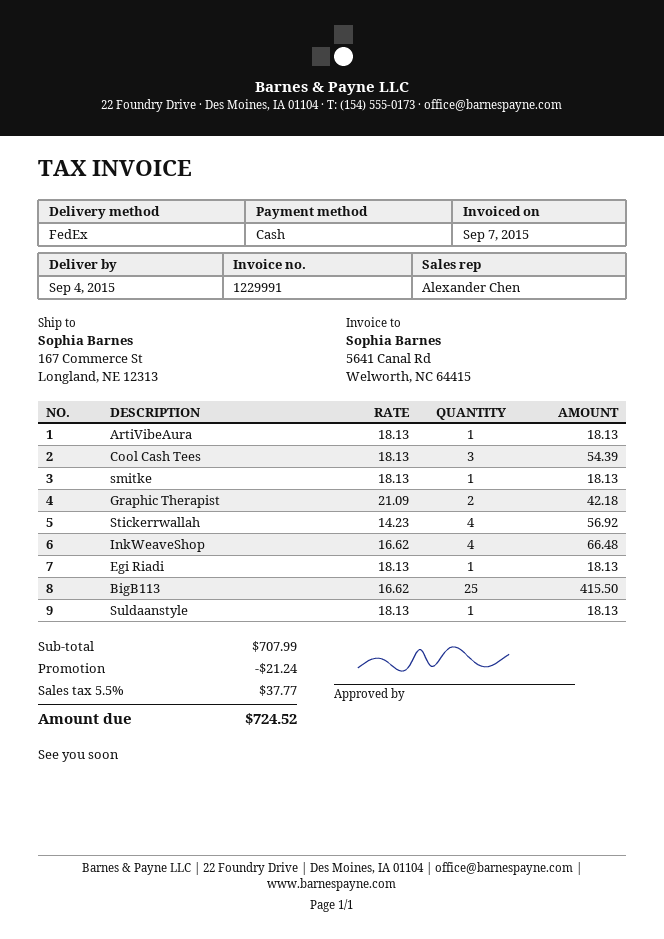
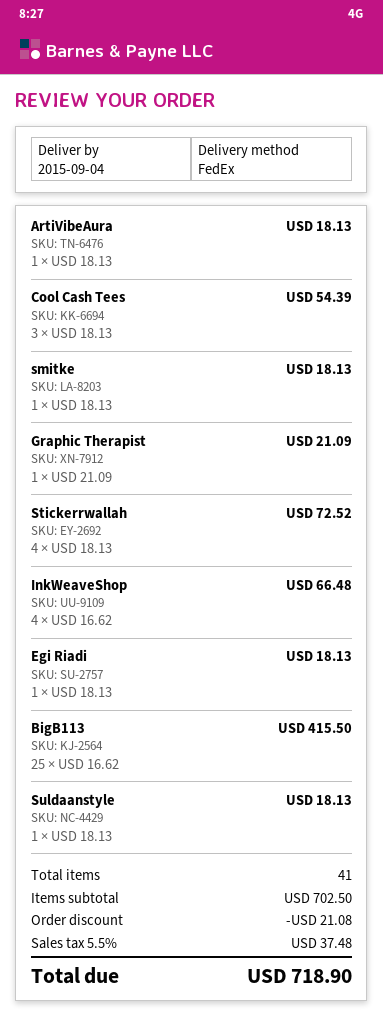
Graphic Therapist: 2 x 21.09 = 42.18 -> 1 x 21.09 = 21.09
Stickerrwallah: 4 x 14.23 = 56.92 -> 4 x 18.13 = 72.52
subtotal: 707.99 -> 702.50
discount: 21.24 -> 21.08
tax: 5.5% = 37.77 -> 5.5% = 37.48
total: 724.52 -> 718.90

